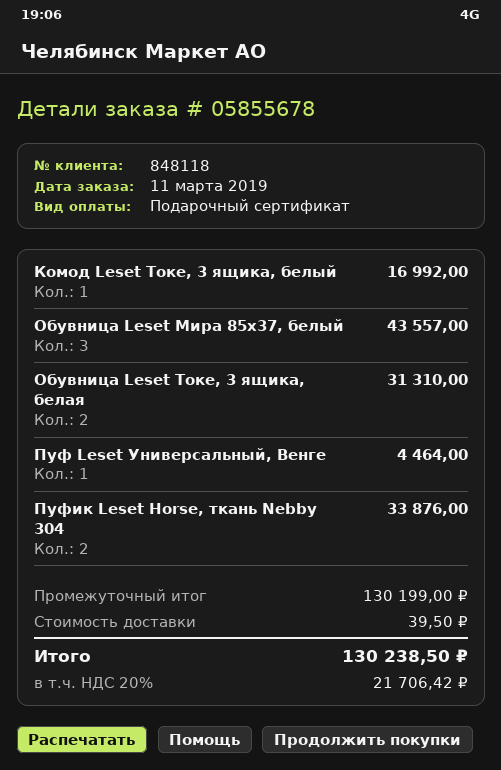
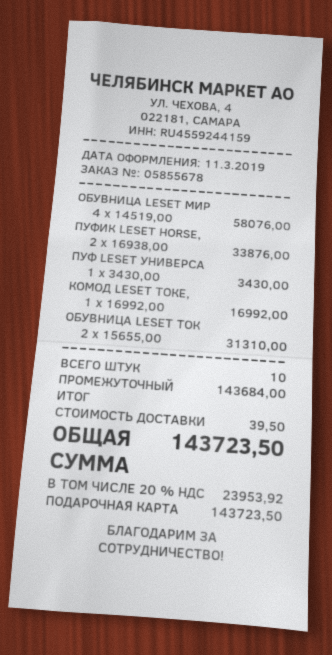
Обувница Leset Мира 85х37, белый: 3 for 43557.00 -> 4 for 58076.00
Пуф Leset Универсальный, Венге: 1 for 4464.00 -> 1 for 3430.00
subtotal: 130199.00 -> 143684.00
tax: 20% = 21706.42 -> 20% = 23953.92
total: 130238.50 -> 143723.50

